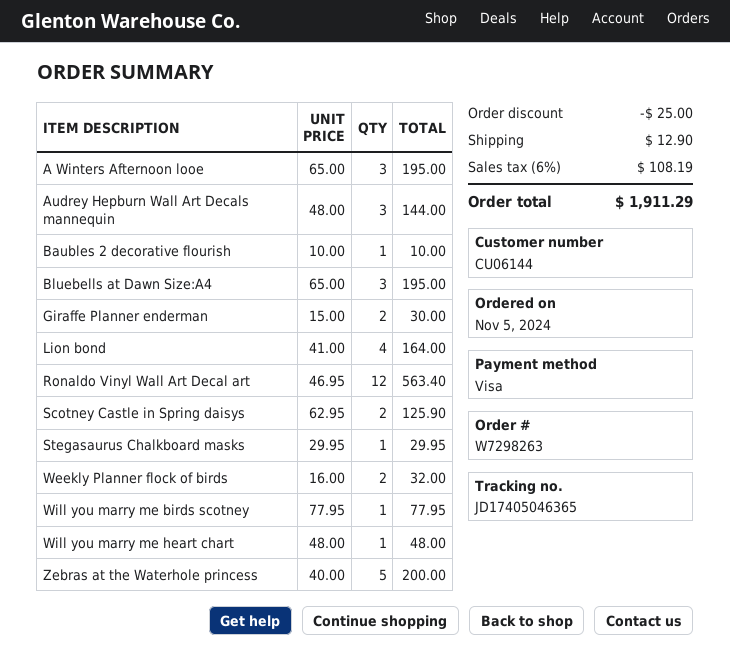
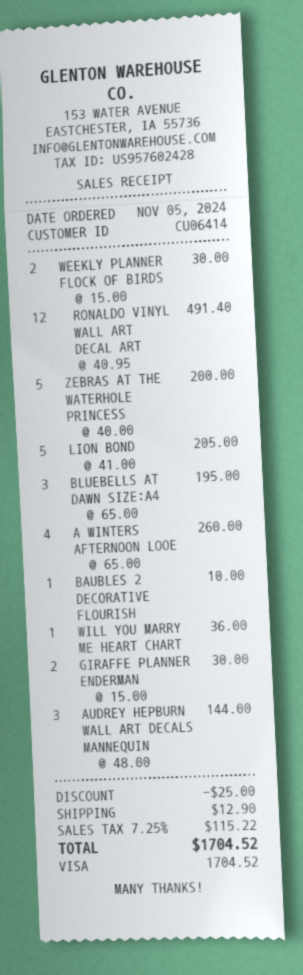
customer number: CU06144 -> CU06414
A Winters Afternoon looe: 3 x 65.00 = 195.00 -> 4 x 65.00 = 260.00
Lion bond: 4 x 41.00 = 164.00 -> 5 x 41.00 = 205.00
Ronaldo Vinyl Wall Art Decal art: 12 x 46.95 = 563.40 -> 12 x 40.95 = 491.40
Scotney Castle in Spring daisys: 2 x 62.95 = 125.90 -> none
Stegasaurus Chalkboard masks: 1 x 29.95 = 29.95 -> none
Weekly Planner flock of birds: 2 x 16.00 = 32.00 -> 2 x 15.00 = 30.00
Will you marry me birds scotney: 1 x 77.95 = 77.95 -> none
Will you marry me heart chart: 1 x 48.00 = 48.00 -> 1 x 36.00 = 36.00
tax: 6% = 108.19 -> 7.25% = 115.22
total: 1911.29 -> 1704.52

